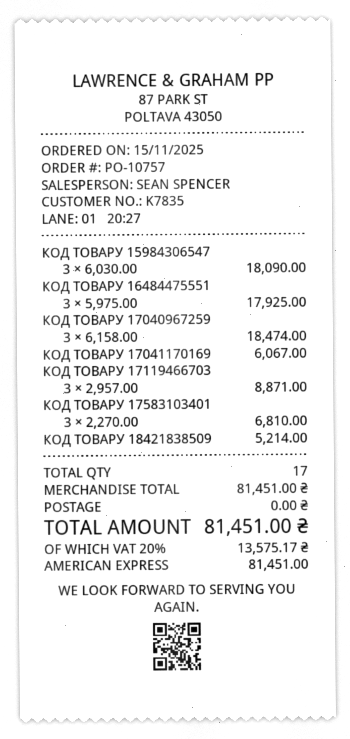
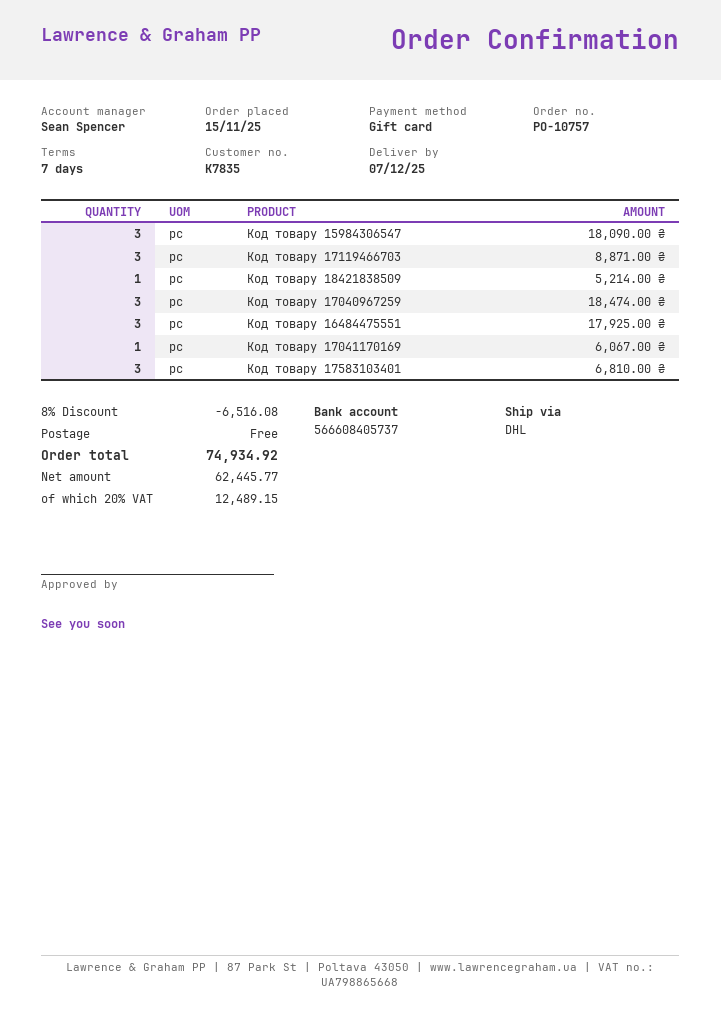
payment method: American Express -> gift card
discount: none -> 8% = 6516.08
tax: 20% = 13575.17 -> 20% = 12489.15
total: 81451.00 -> 74934.92

